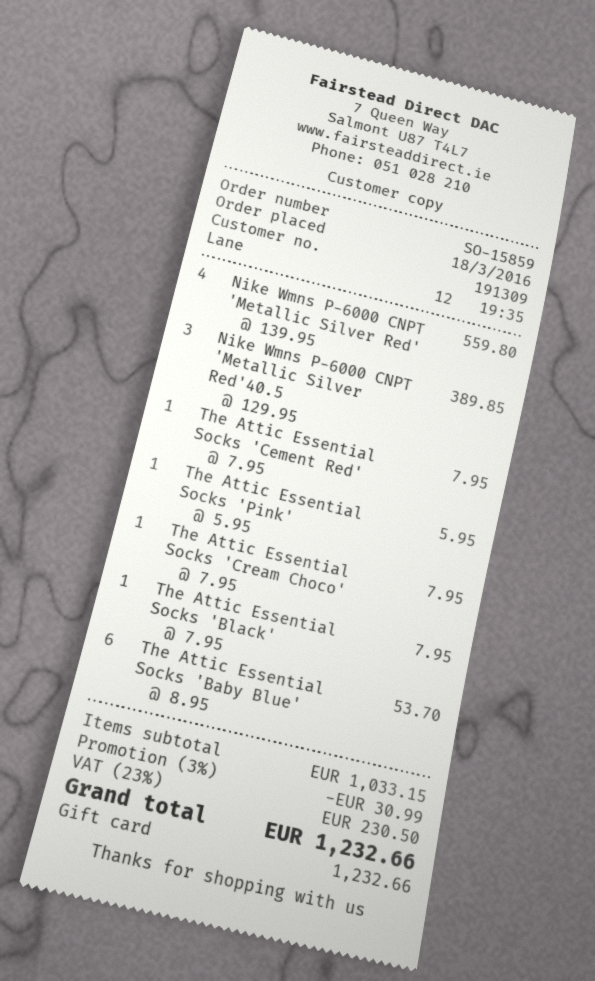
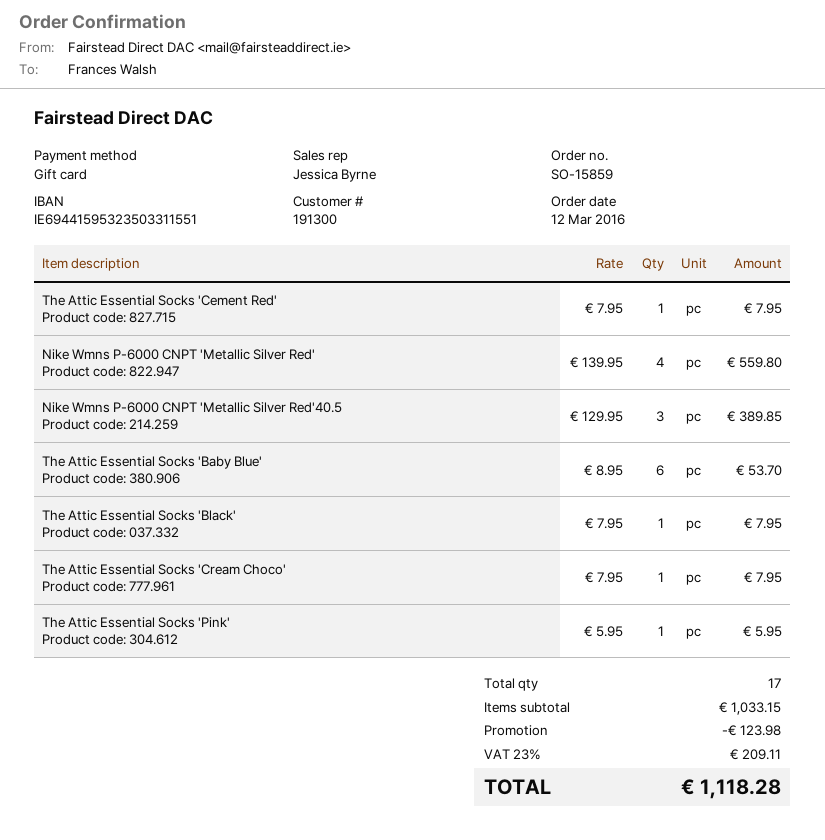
order date: 2016-03-18 -> 2016-03-12
customer number: 191309 -> 191300
discount: 30.99 -> 123.98
tax: 23% = 230.50 -> 23% = 209.11
total: 1232.66 -> 1118.28

